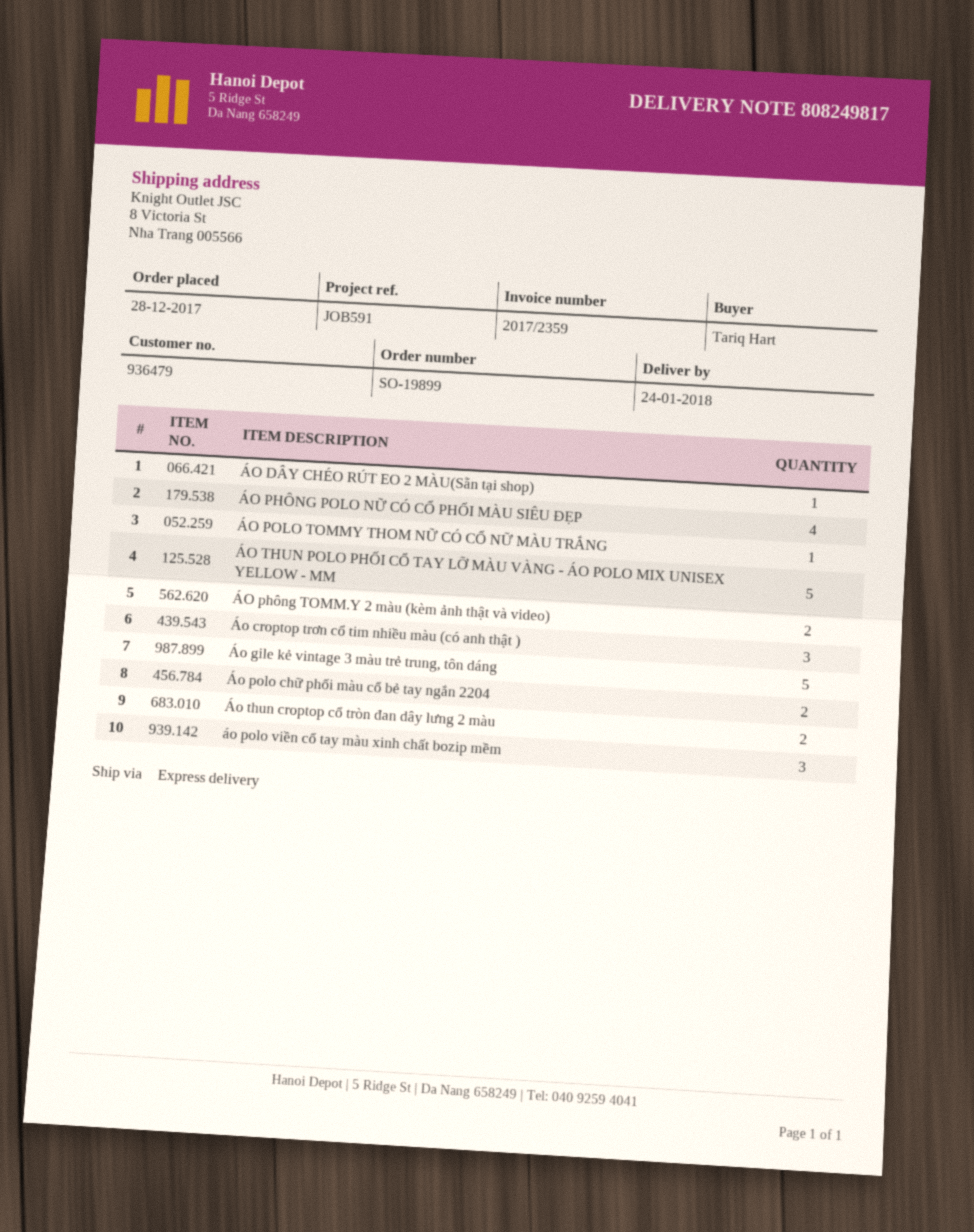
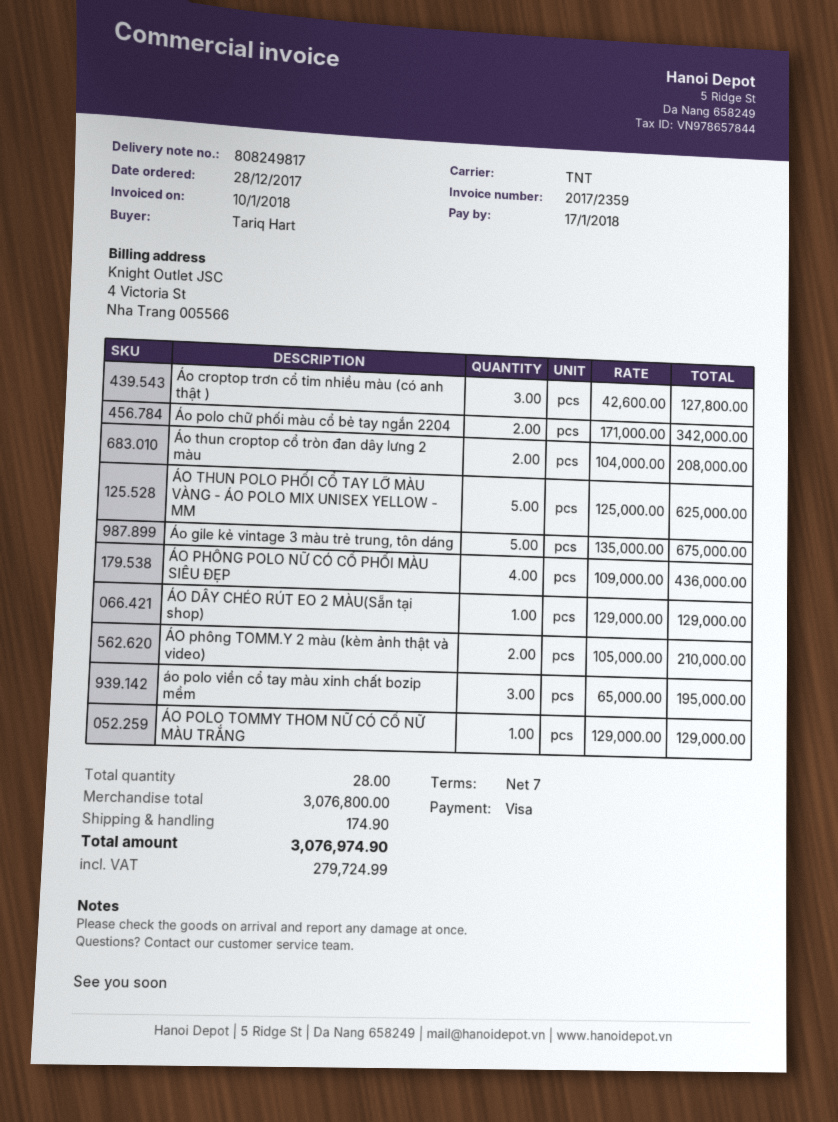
shipping method: express -> TNT

